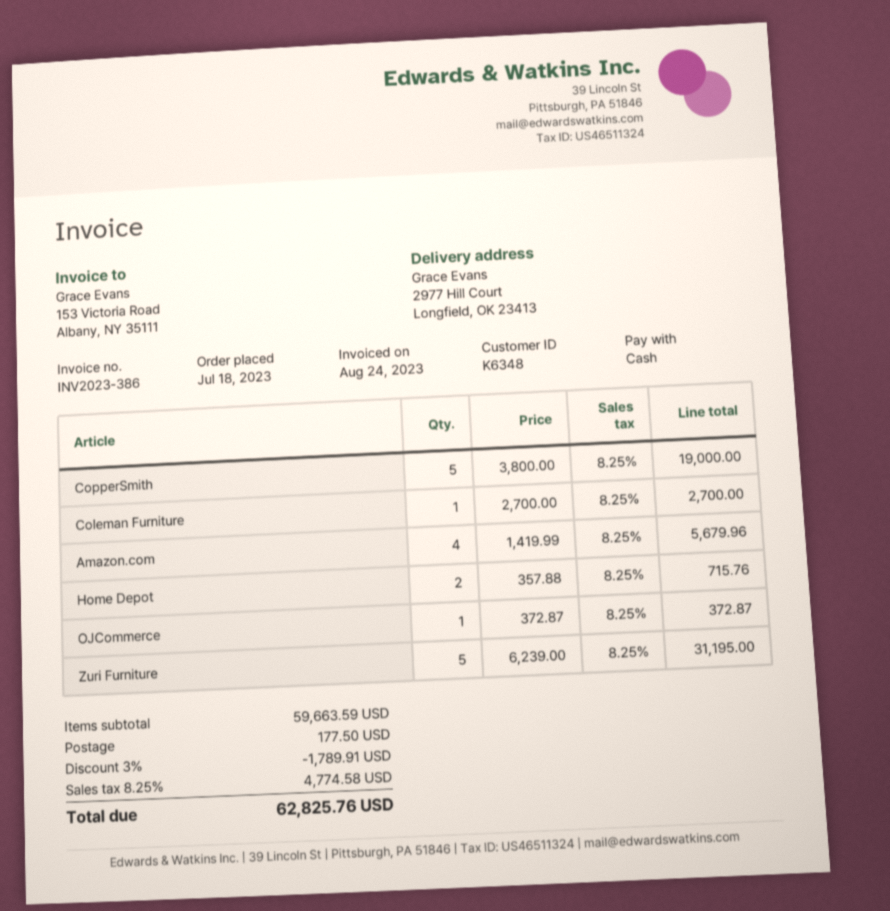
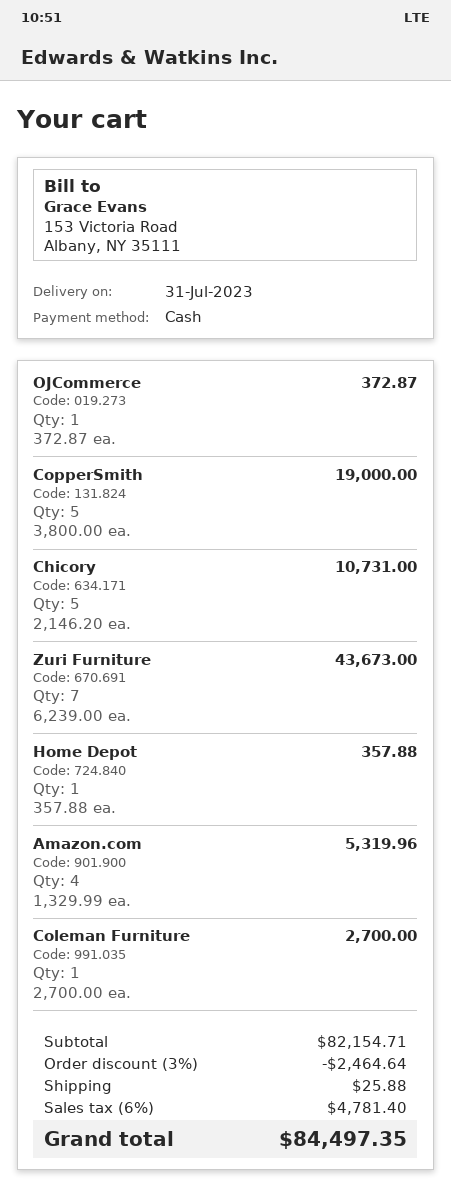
Amazon.com: 4 x 1419.99 = 5679.96 -> 4 x 1329.99 = 5319.96
Home Depot: 2 x 357.88 = 715.76 -> 1 x 357.88 = 357.88
Zuri Furniture: 5 x 6239.00 = 31195.00 -> 7 x 6239.00 = 43673.00
Chicory: none -> 5 x 2146.20 = 10731.00
subtotal: 59663.59 -> 82154.71
discount: 3% = 1789.91 -> 3% = 2464.64
shipping: 177.50 -> 25.88
tax: 8.25% = 4774.58 -> 6% = 4781.40
total: 62825.76 -> 84497.35

